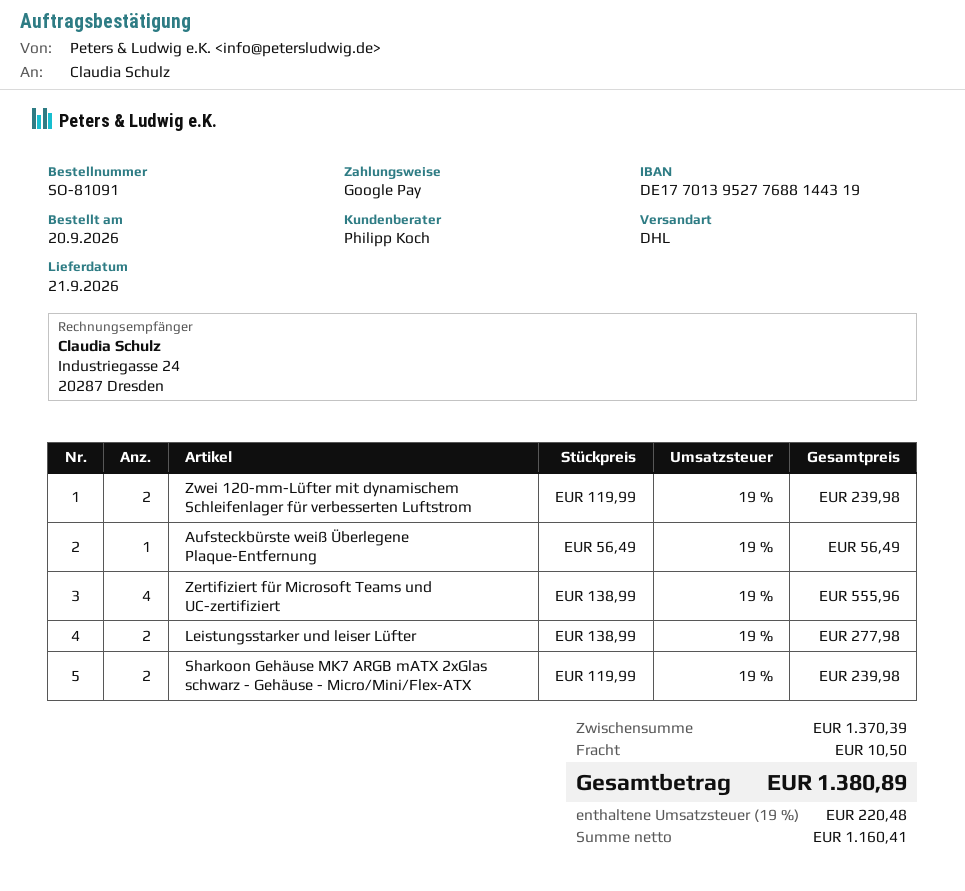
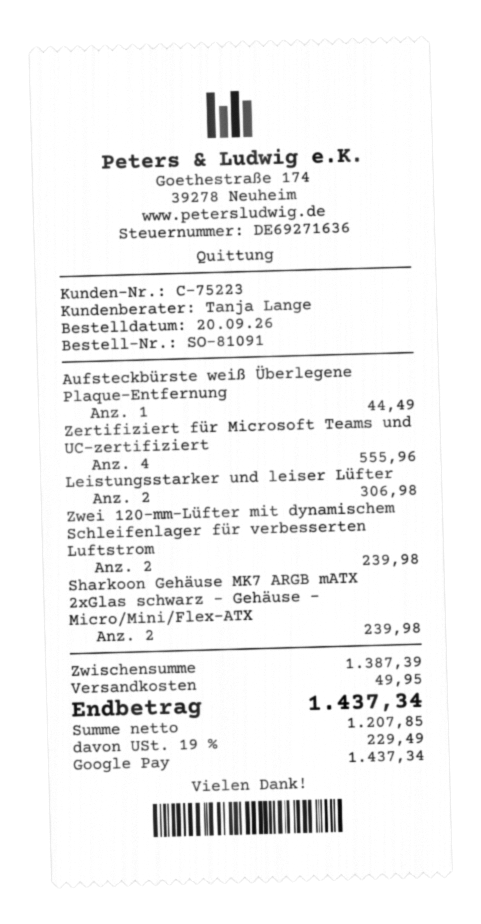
sales rep: Philipp Koch -> Tanja Lange
Aufsteckbürste weiß Überlegene Plaque-Entfernung: 1 for 56.49 -> 1 for 44.49
Leistungsstarker und leiser Lüfter: 2 for 277.98 -> 2 for 306.98
subtotal: 1370.39 -> 1387.39
shipping: 10.50 -> 49.95
net: 1160.41 -> 1207.85
tax: 19% = 220.48 -> 19% = 229.49
total: 1380.89 -> 1437.34

